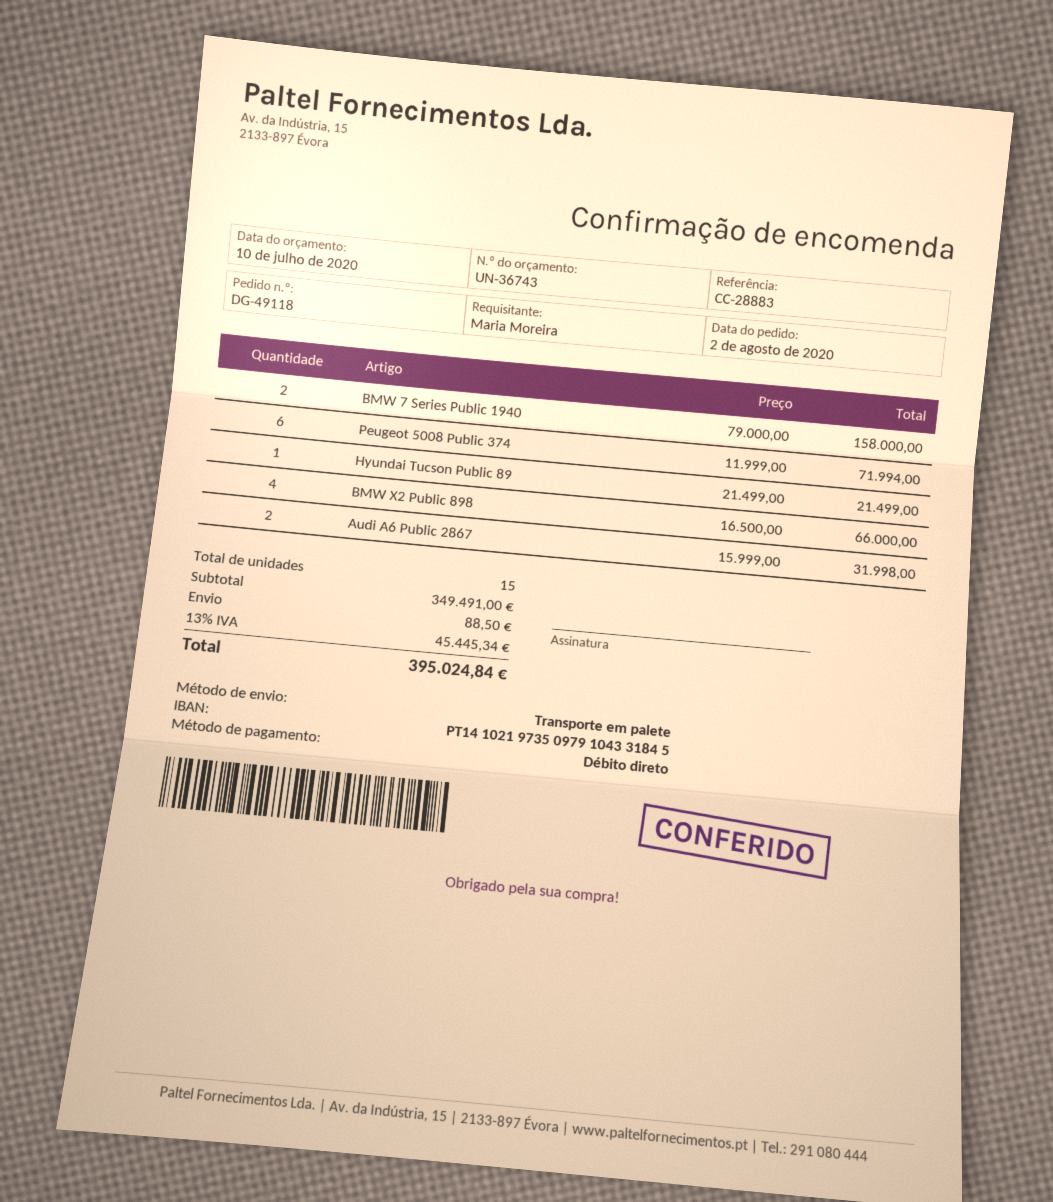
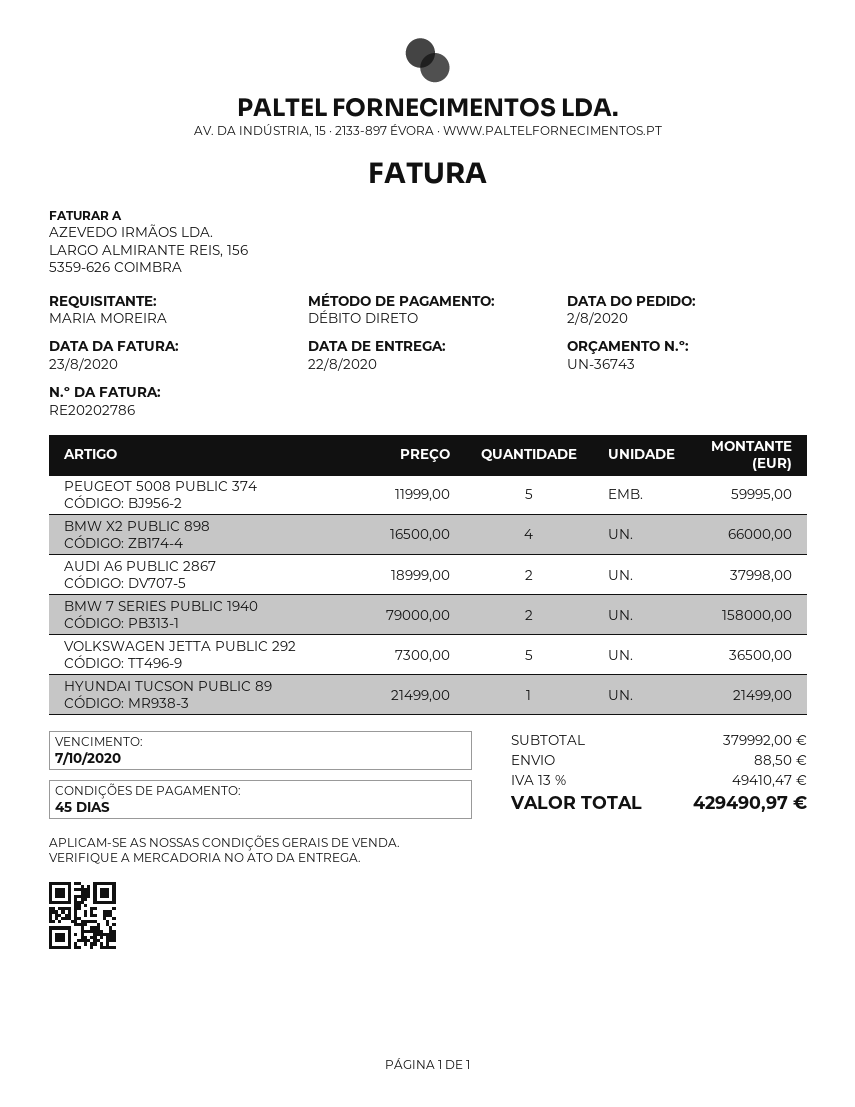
Peugeot 5008 Public 374: 6 x 11999.00 = 71994.00 -> 5 x 11999.00 = 59995.00
Audi A6 Public 2867: 2 x 15999.00 = 31998.00 -> 2 x 18999.00 = 37998.00
VOLKSWAGEN JETTA PUBLIC 292: none -> 5 x 7300.00 = 36500.00
subtotal: 349491.00 -> 379992.00
tax: 13% = 45445.34 -> 13% = 49410.47
total: 395024.84 -> 429490.97

